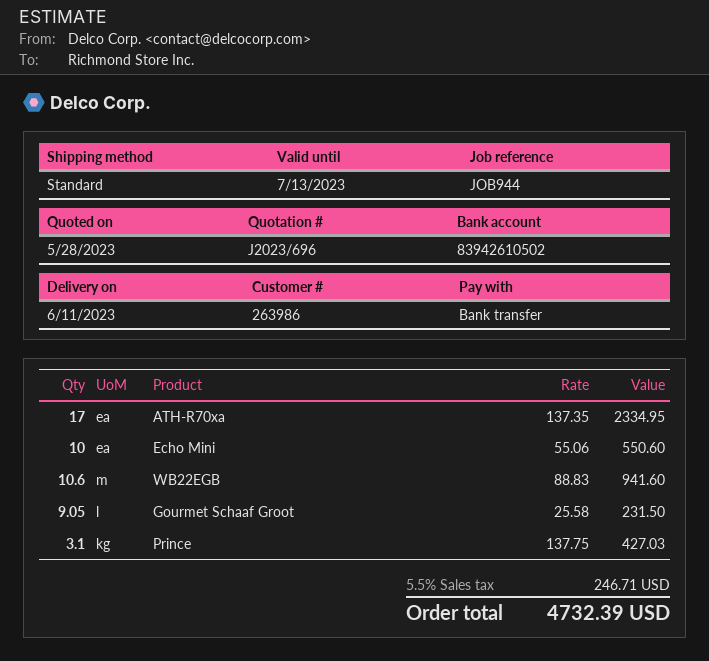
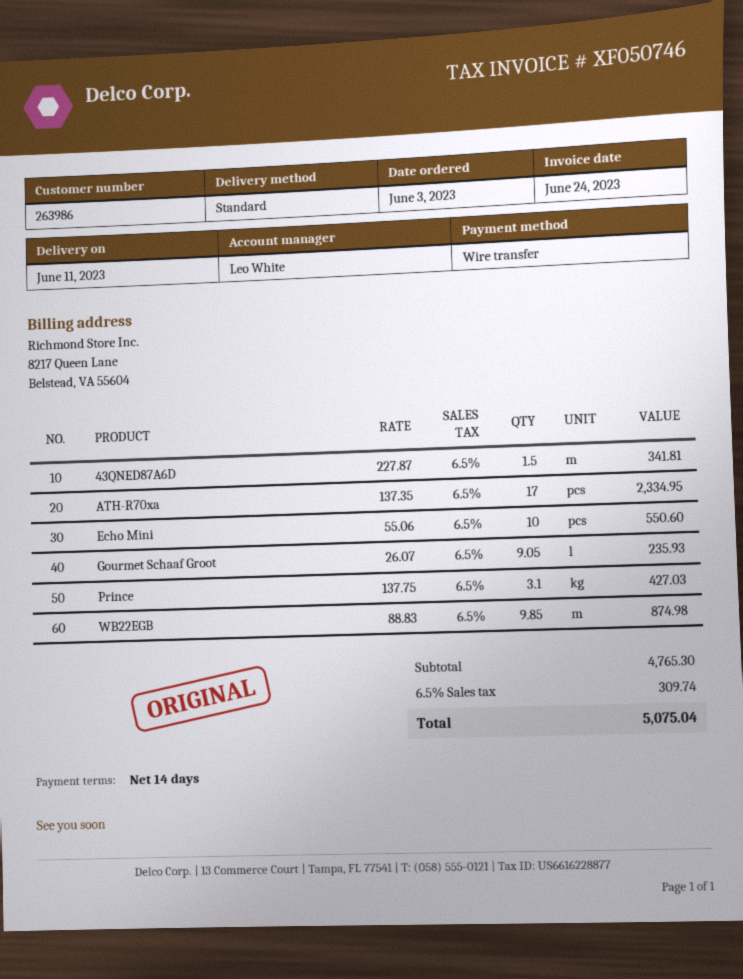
WB22EGB: 10.6 x 88.83 = 941.60 -> 9.85 x 88.83 = 874.98
Gourmet Schaaf Groot: 9.05 x 25.58 = 231.50 -> 9.05 x 26.07 = 235.93
43QNED87A6D: none -> 1.5 x 227.87 = 341.81
tax: 5.5% = 246.71 -> 6.5% = 309.74
total: 4732.39 -> 5075.04

